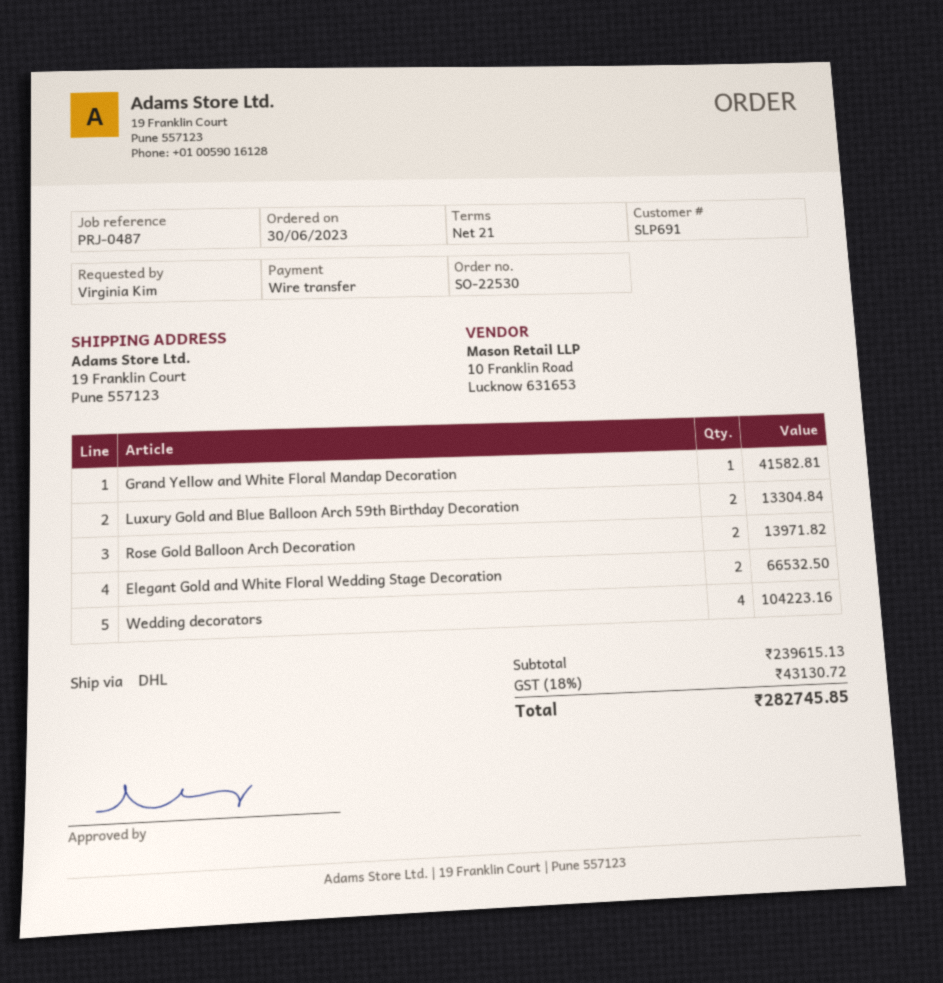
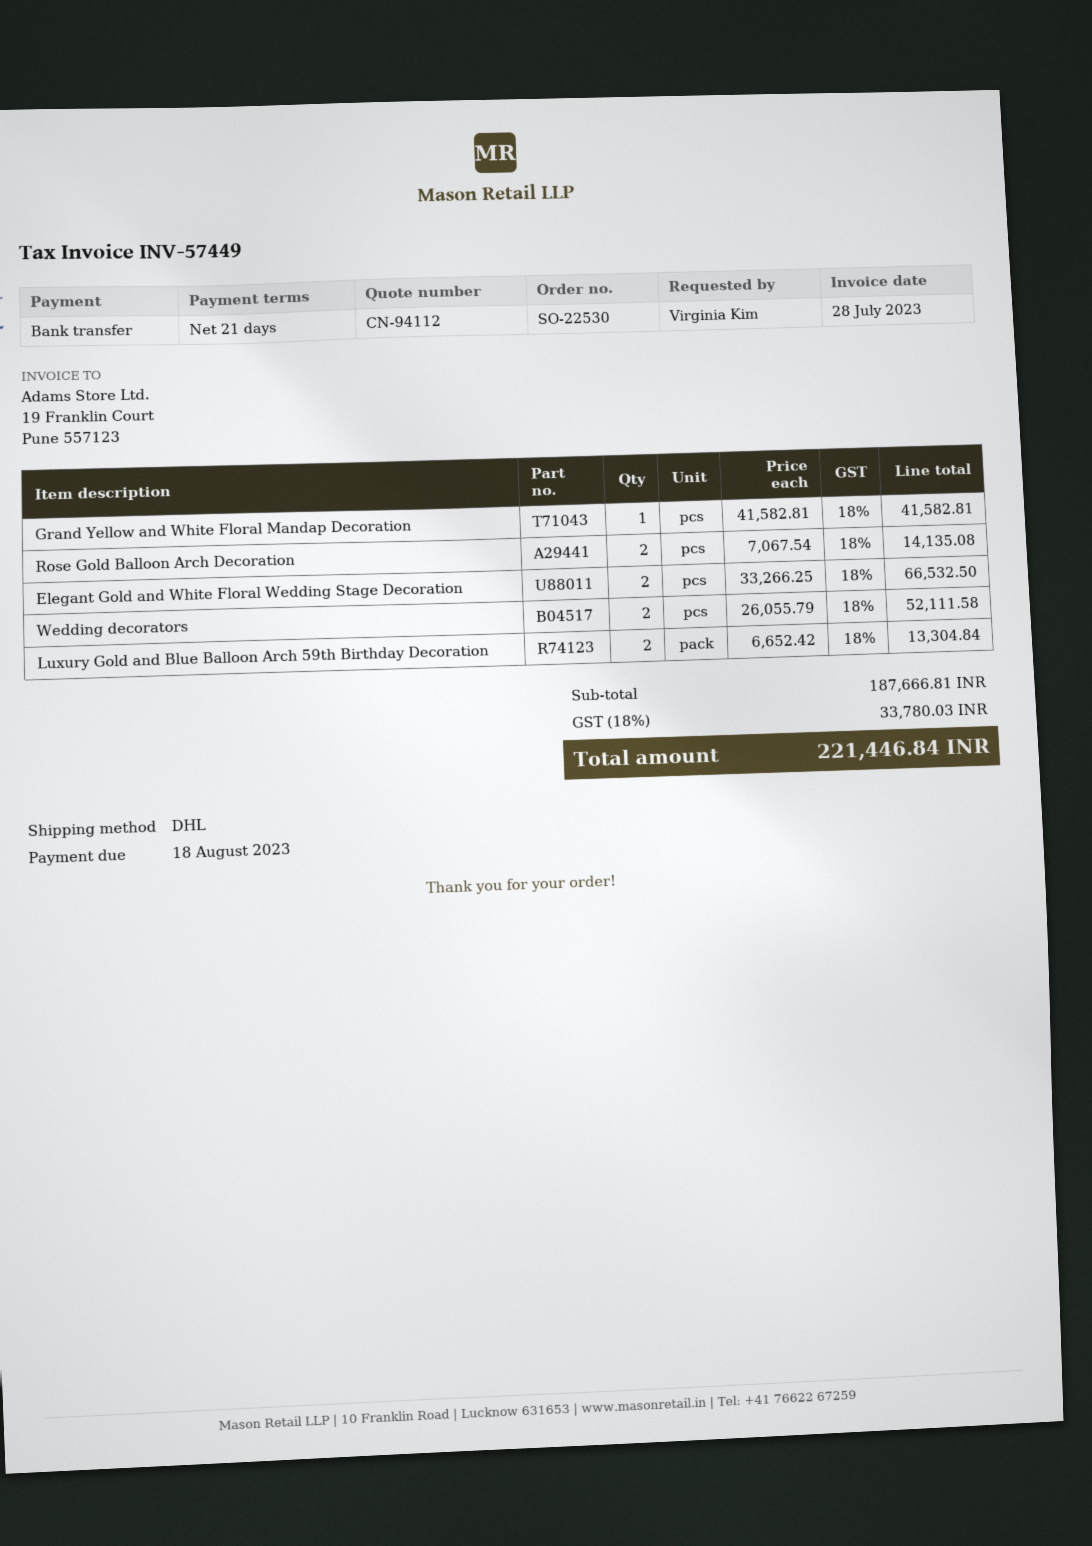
Rose Gold Balloon Arch Decoration: 2 for 13971.82 -> 2 for 14135.08
Wedding decorators: 4 for 104223.16 -> 2 for 52111.58
subtotal: 239615.13 -> 187666.81
tax: 18% = 43130.72 -> 18% = 33780.03
total: 282745.85 -> 221446.84

